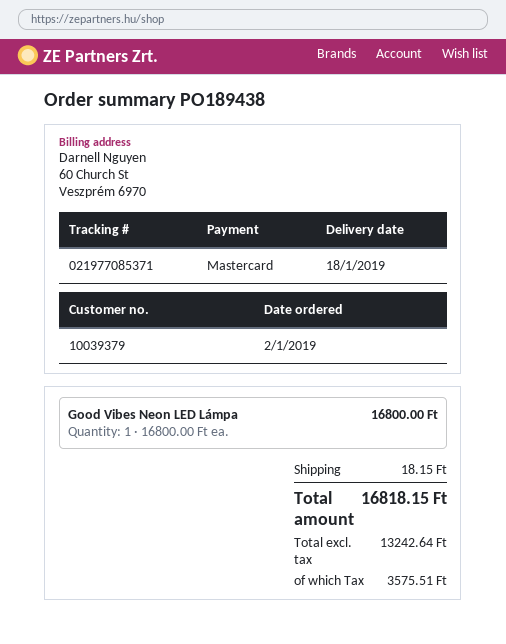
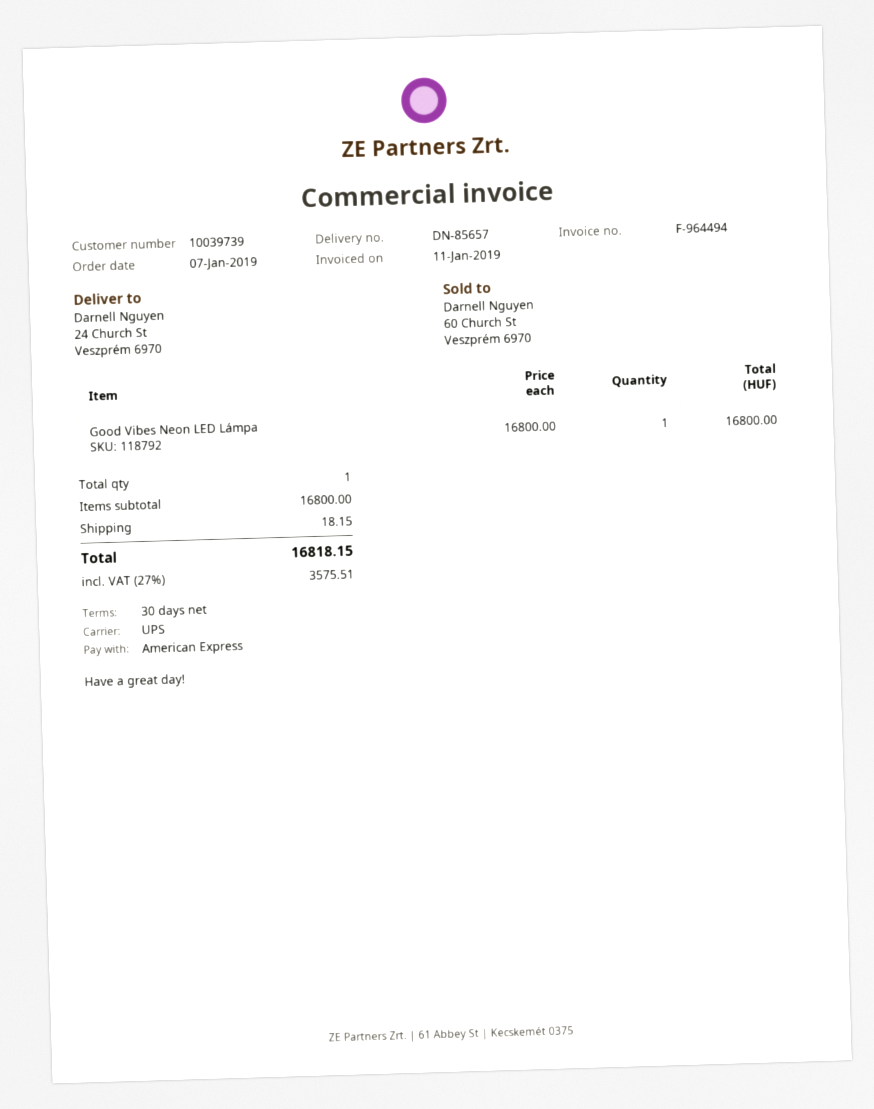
order date: 2019-01-02 -> 2019-01-07
customer number: 10039379 -> 10039739
payment method: Mastercard -> American Express

